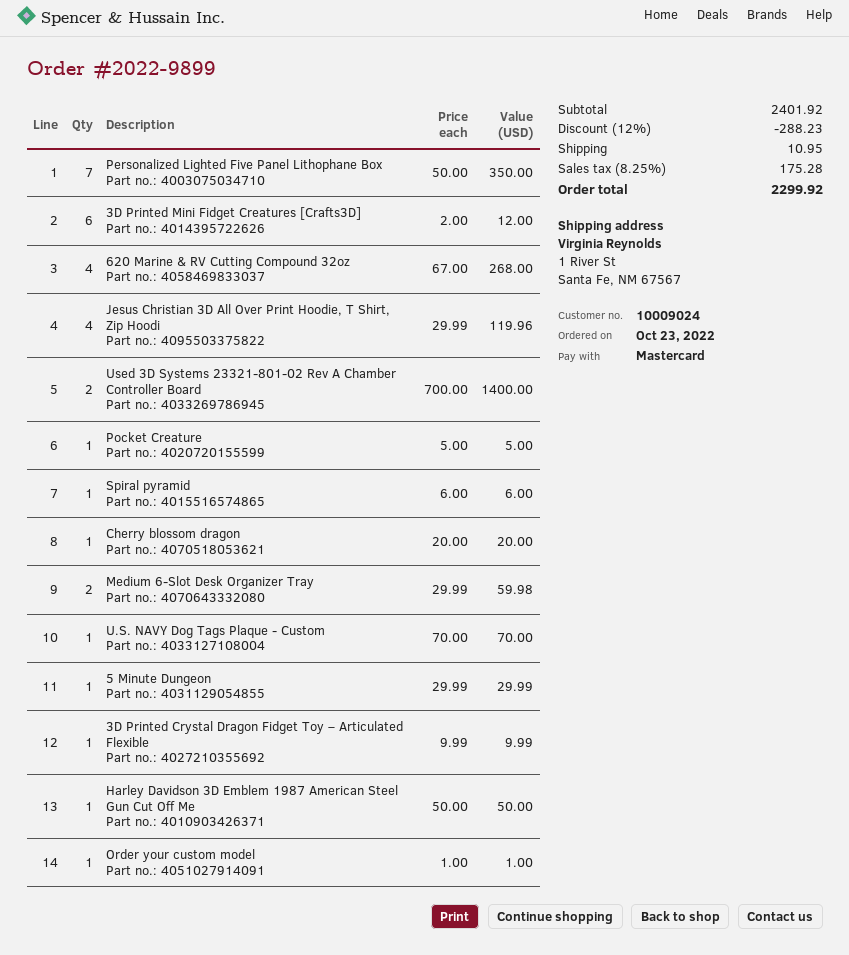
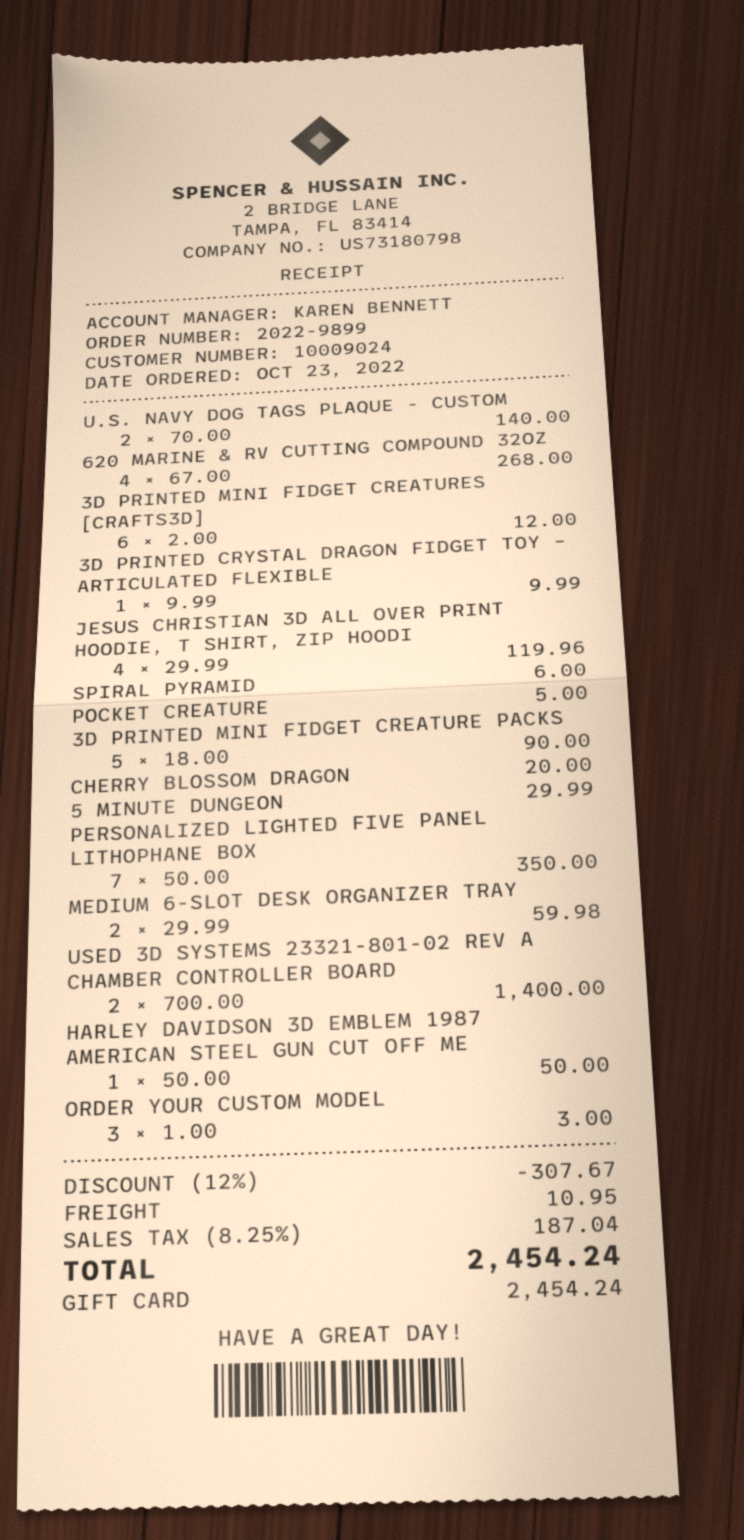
payment method: Mastercard -> gift card
U.S. NAVY Dog Tags Plaque - Custom: 1 x 70.00 = 70.00 -> 2 x 70.00 = 140.00
Order your custom model: 1 x 1.00 = 1.00 -> 3 x 1.00 = 3.00
3D PRINTED MINI FIDGET CREATURE PACKS: none -> 5 x 18.00 = 90.00
discount: 12% = 288.23 -> 12% = 307.67
tax: 8.25% = 175.28 -> 8.25% = 187.04
total: 2299.92 -> 2454.24

